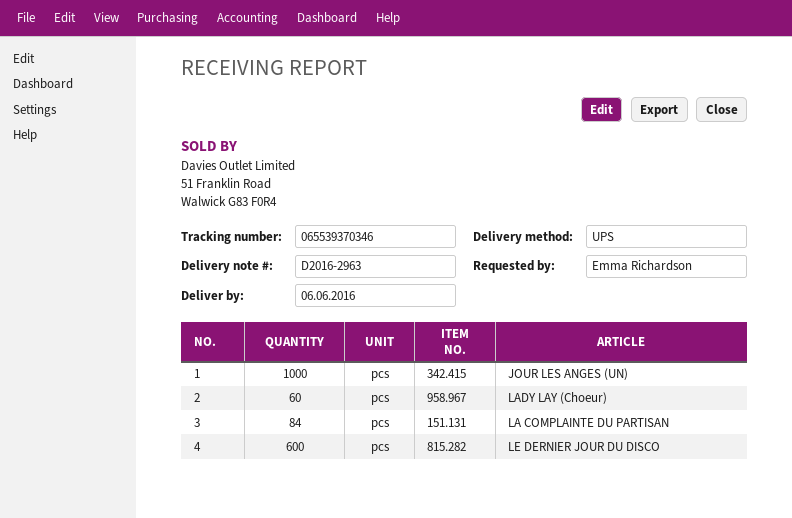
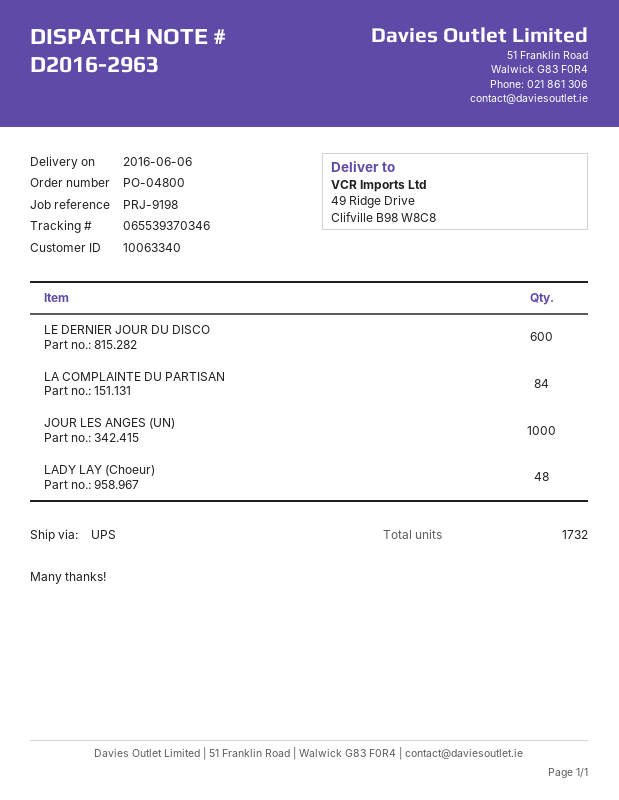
LADY LAY (Choeur): 60 -> 48

